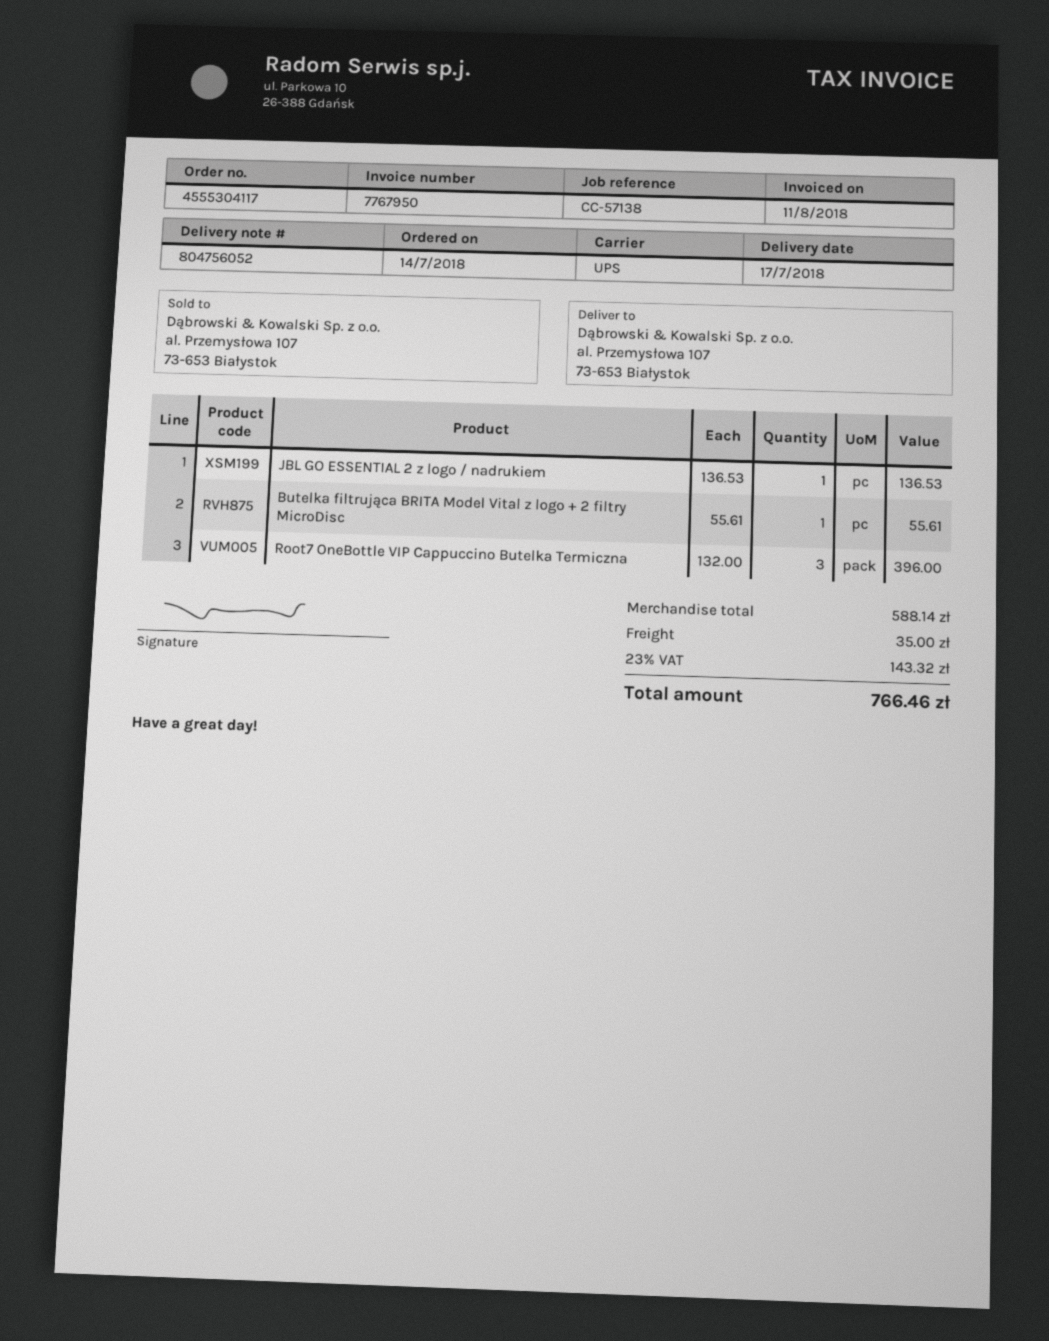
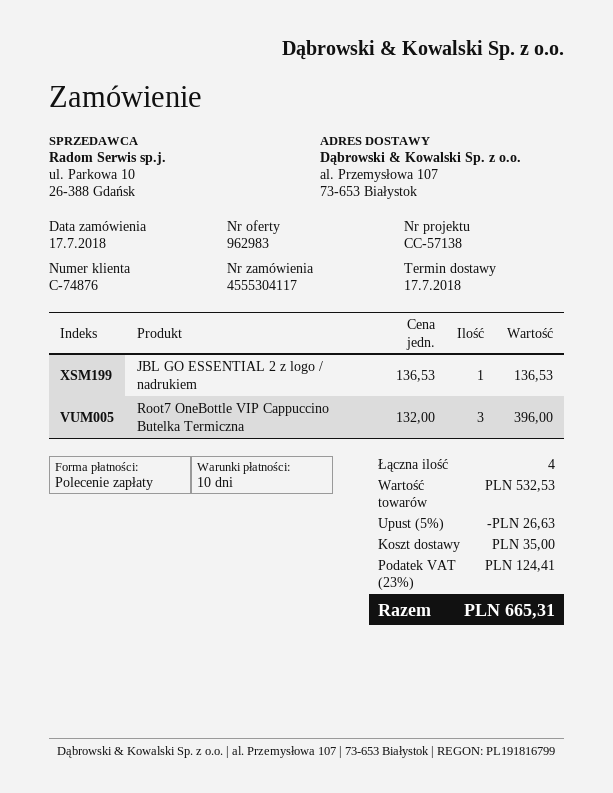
order date: 2018-07-14 -> 2018-07-17
Butelka filtrująca BRITA Model Vital z logo + 2 filtry MicroDisc: 1 x 55.61 = 55.61 -> none
subtotal: 588.14 -> 532.53
discount: none -> 5% = 26.63
tax: 23% = 143.32 -> 23% = 124.41
total: 766.46 -> 665.31

